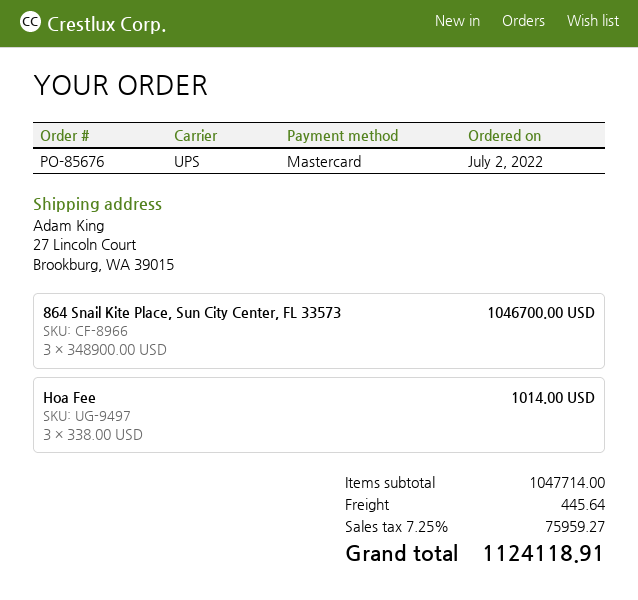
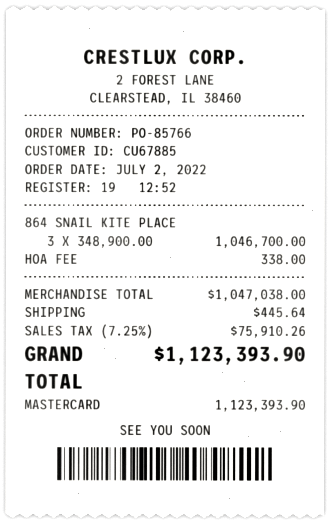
order number: PO-85676 -> PO-85766
Hoa Fee: 3 x 338.00 = 1014.00 -> 1 x 338.00 = 338.00
subtotal: 1047714.00 -> 1047038.00
tax: 7.25% = 75959.27 -> 7.25% = 75910.26
total: 1124118.91 -> 1123393.90

